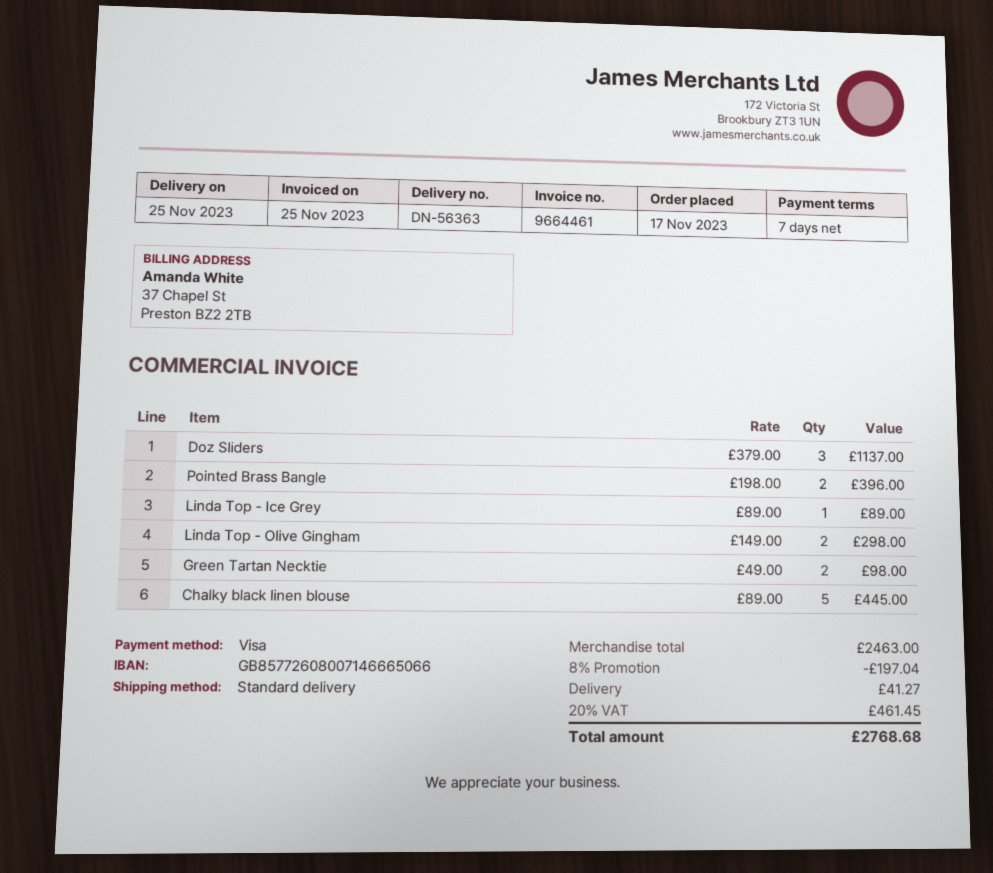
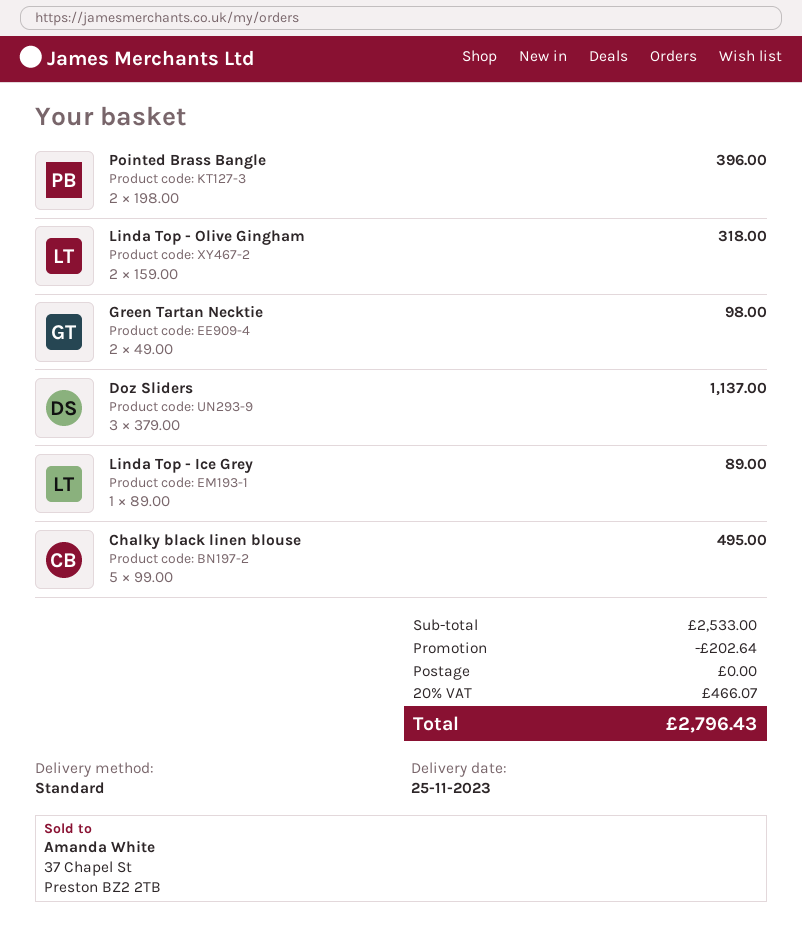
Linda Top - Olive Gingham: 2 x 149.00 = 298.00 -> 2 x 159.00 = 318.00
Chalky black linen blouse: 5 x 89.00 = 445.00 -> 5 x 99.00 = 495.00
subtotal: 2463.00 -> 2533.00
discount: 197.04 -> 202.64
shipping: 41.27 -> 0.00
tax: 20% = 461.45 -> 20% = 466.07
total: 2768.68 -> 2796.43

